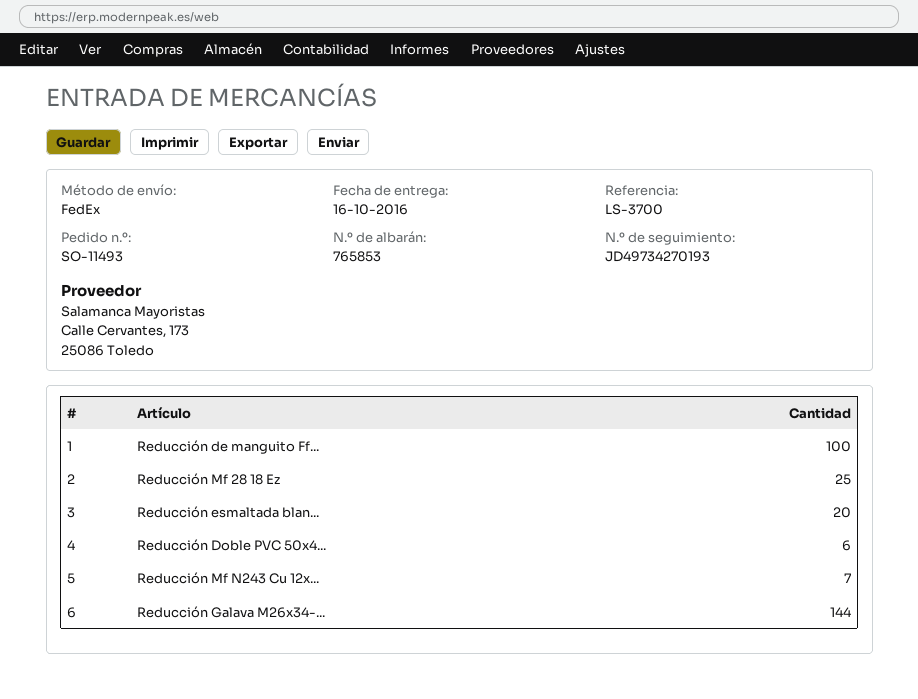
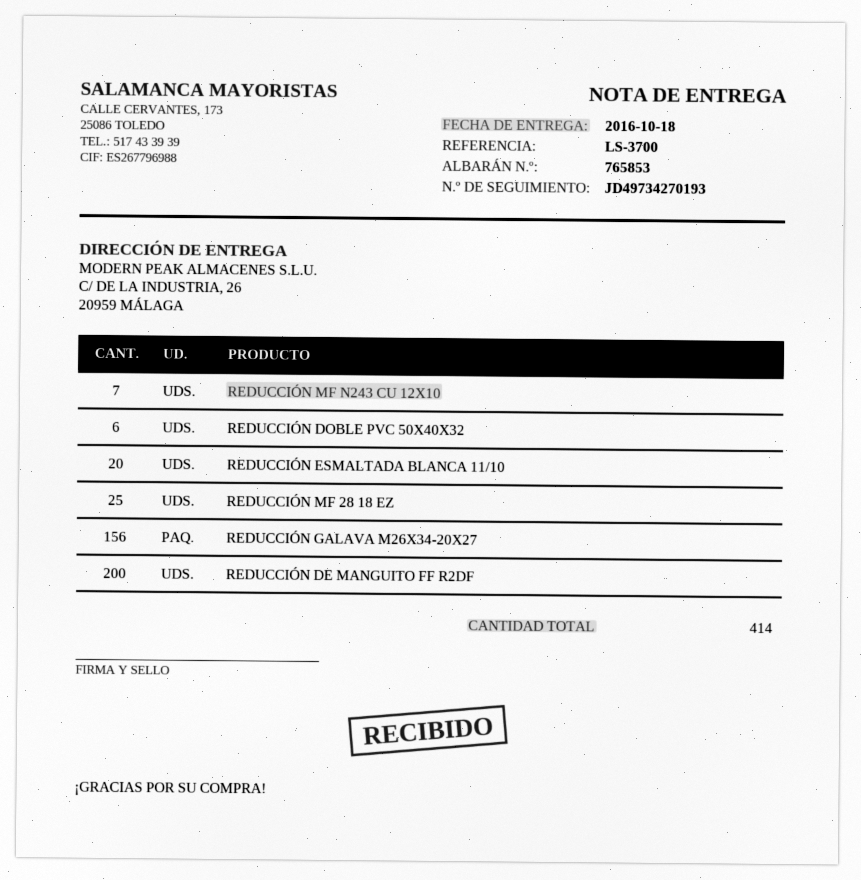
delivery date: 2016-10-16 -> 2016-10-18
Reducción de manguito Ff...: 100 -> 200
Reducción Galava M26x34-...: 144 -> 156

